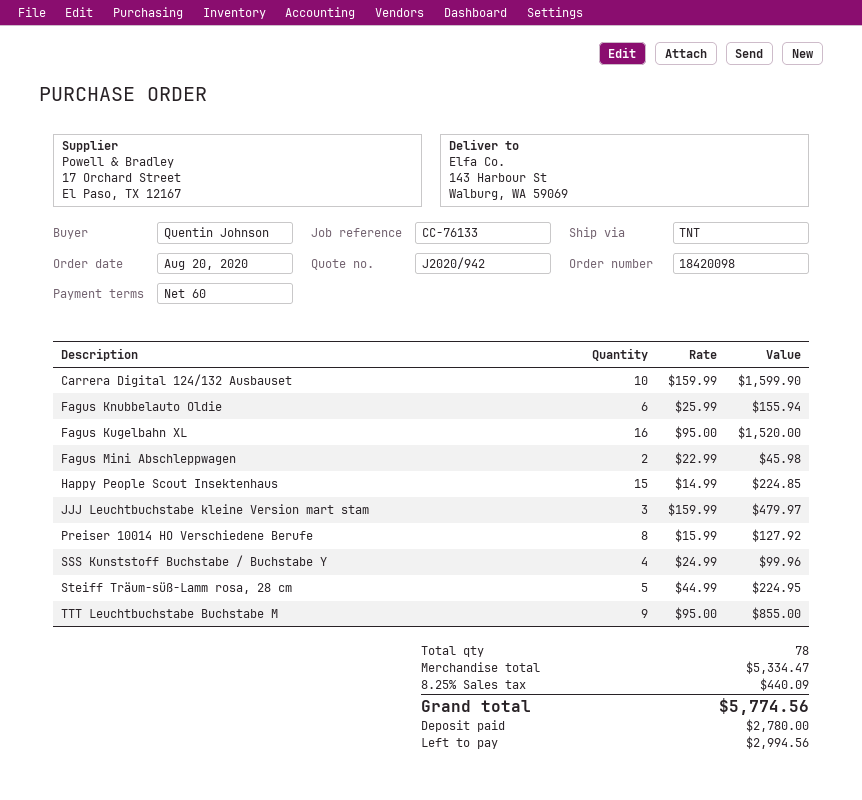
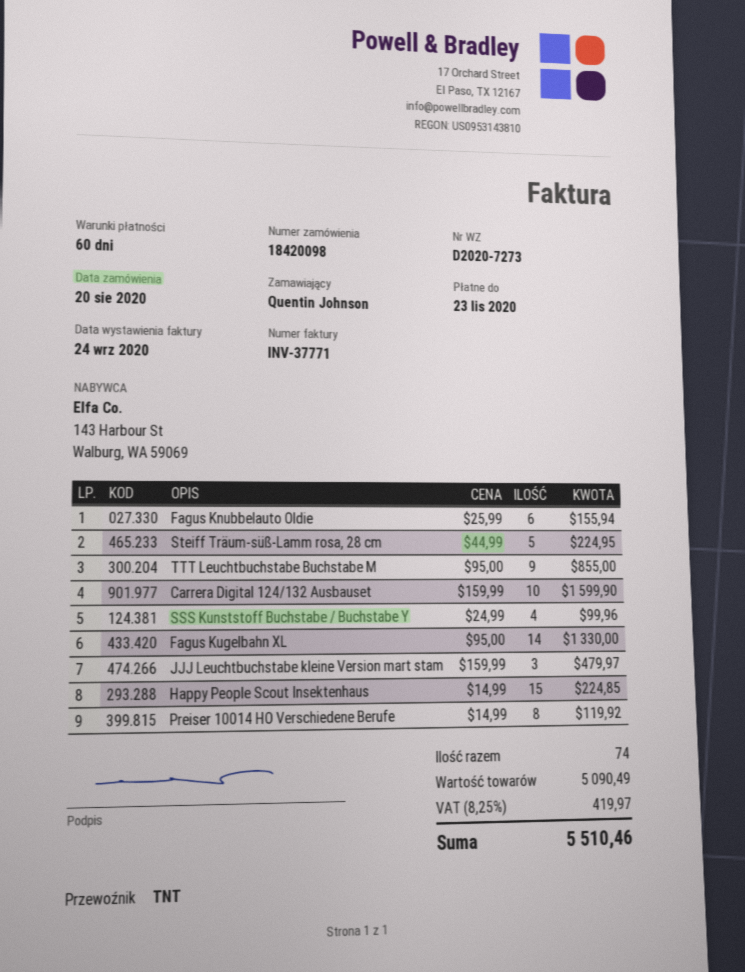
Fagus Kugelbahn XL: 16 x 95.00 = 1520.00 -> 14 x 95.00 = 1330.00
Fagus Mini Abschleppwagen: 2 x 22.99 = 45.98 -> none
Preiser 10014 HO Verschiedene Berufe: 8 x 15.99 = 127.92 -> 8 x 14.99 = 119.92
total quantity: 78 -> 74
subtotal: 5334.47 -> 5090.49
tax: 8.25% = 440.09 -> 8.25% = 419.97
total: 5774.56 -> 5510.46

